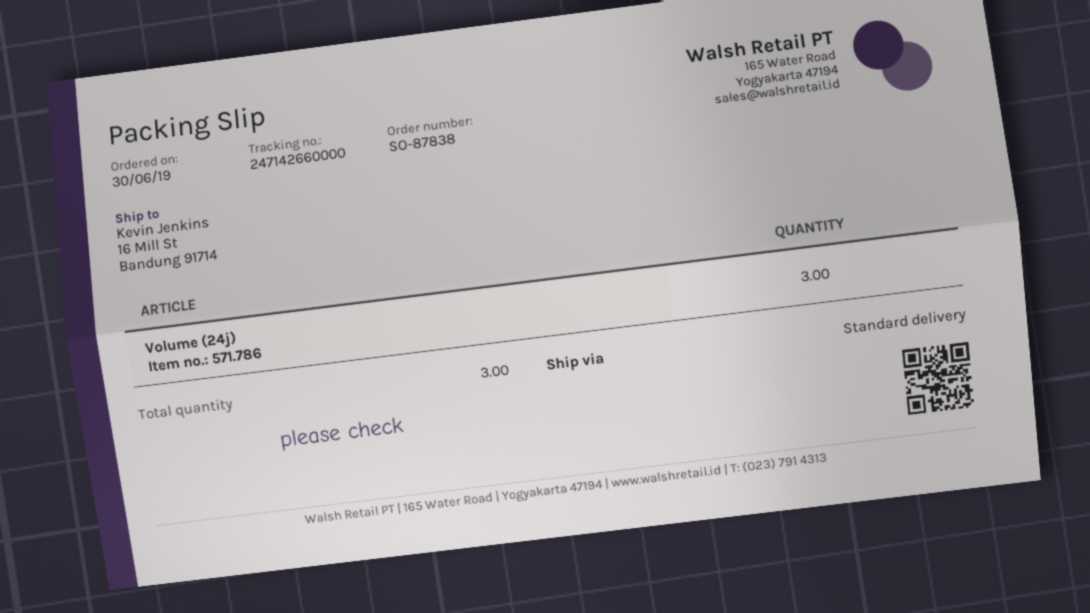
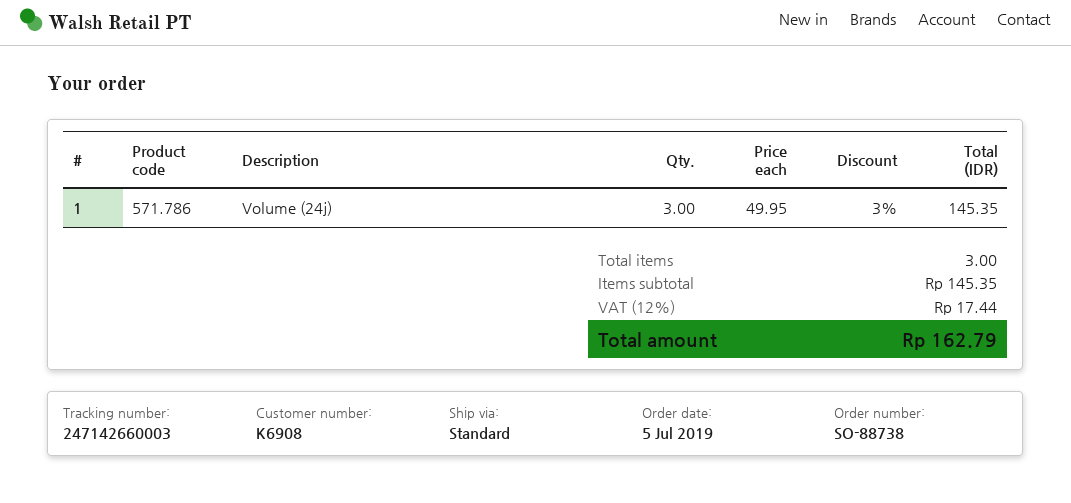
order number: SO-87838 -> SO-88738
order date: 2019-06-30 -> 2019-07-05
tracking number: 247142660000 -> 247142660003

